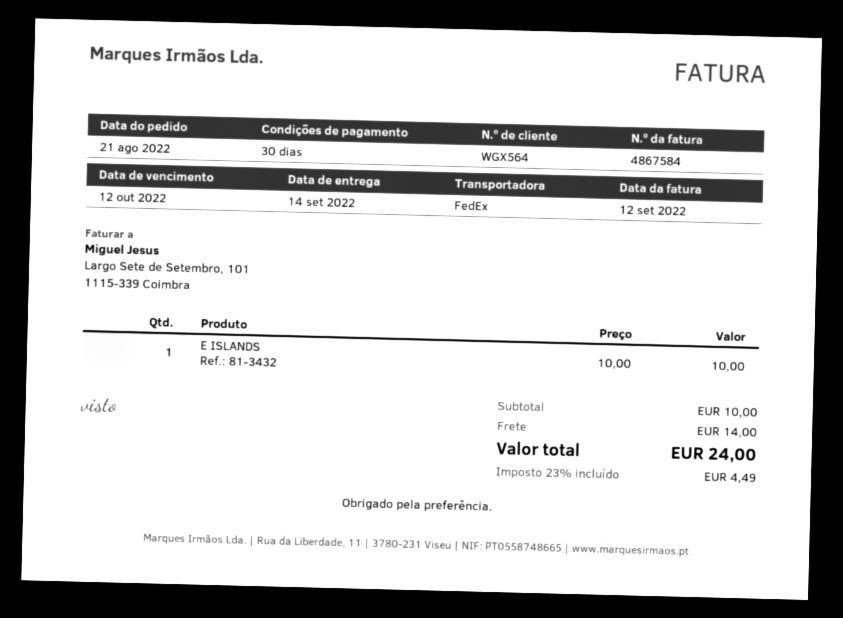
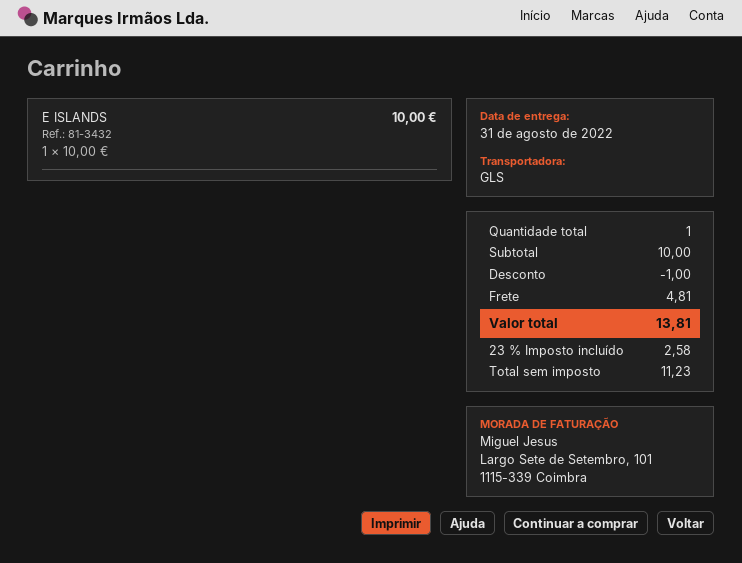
delivery date: 2022-09-14 -> 2022-08-31
shipping method: FedEx -> GLS
discount: none -> 1.00
shipping: 14.00 -> 4.81
tax: 23% = 4.49 -> 23% = 2.58
total: 24.00 -> 13.81

